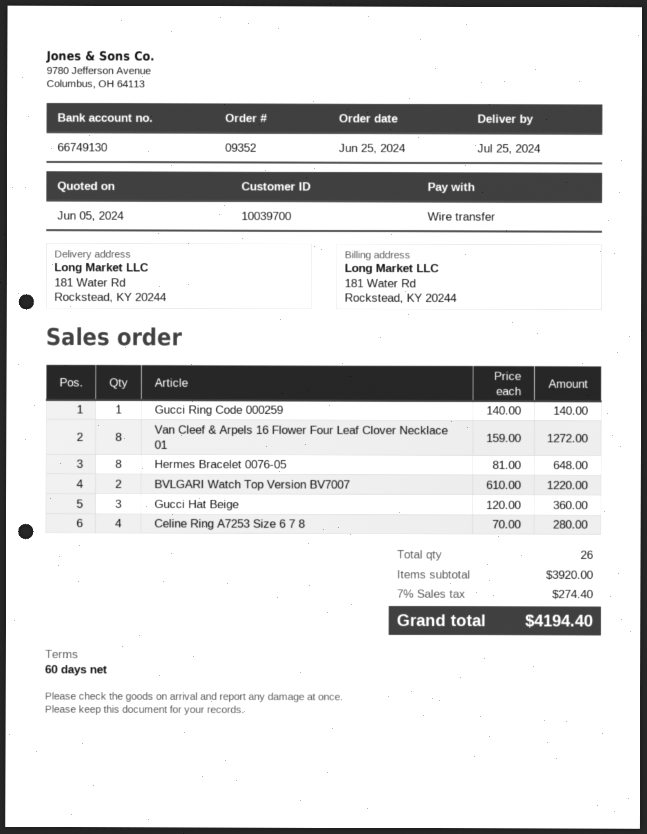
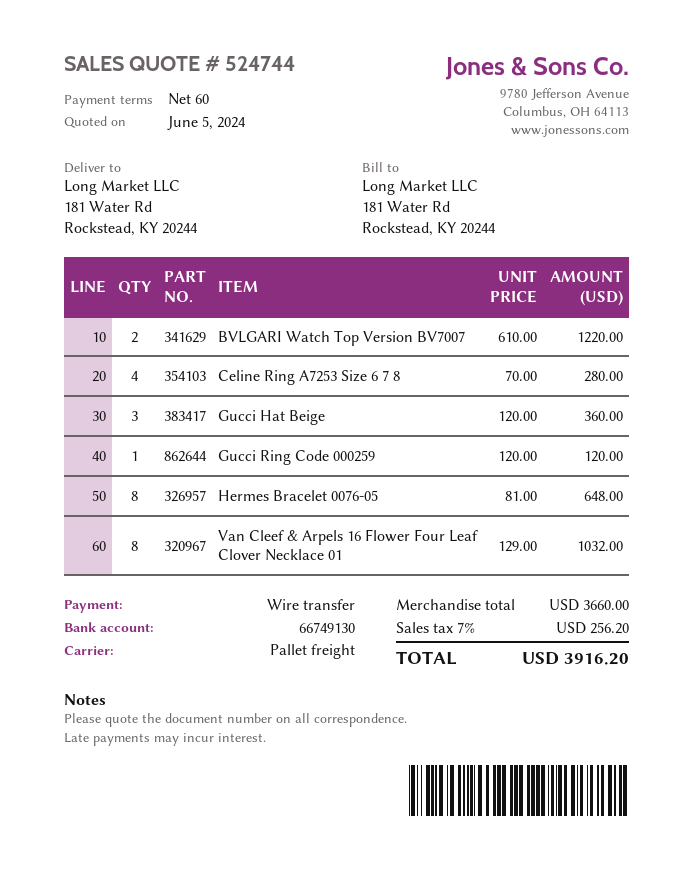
Gucci Ring Code 000259: 1 x 140.00 = 140.00 -> 1 x 120.00 = 120.00
Van Cleef & Arpels 16 Flower Four Leaf Clover Necklace 01: 8 x 159.00 = 1272.00 -> 8 x 129.00 = 1032.00
subtotal: 3920.00 -> 3660.00
tax: 7% = 274.40 -> 7% = 256.20
total: 4194.40 -> 3916.20

